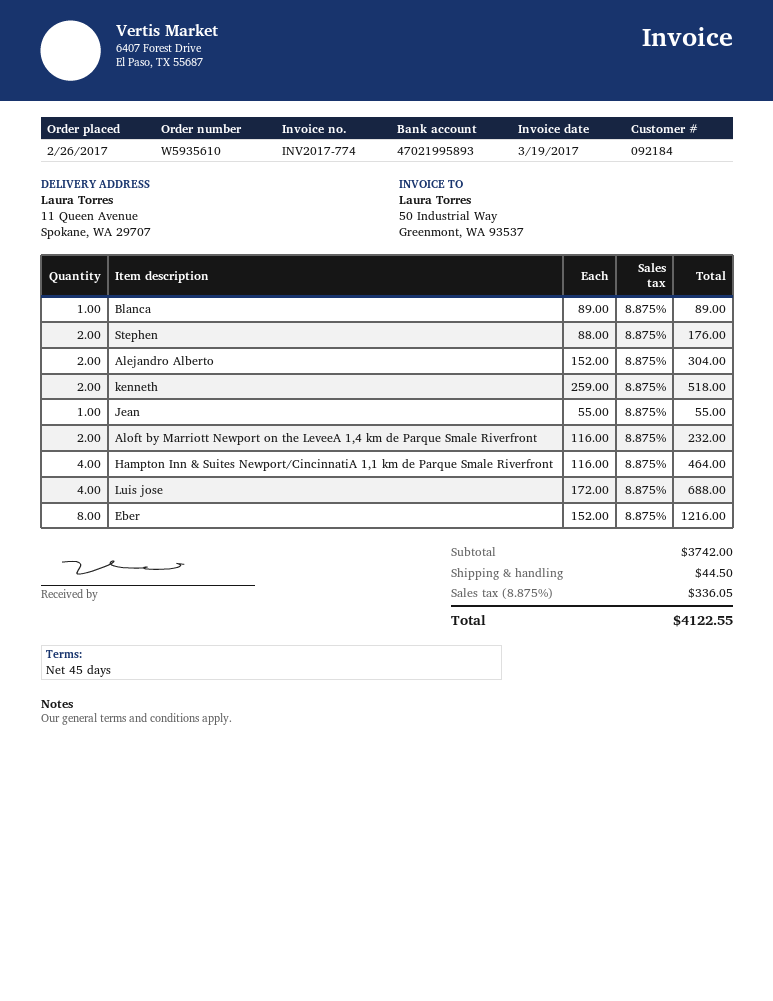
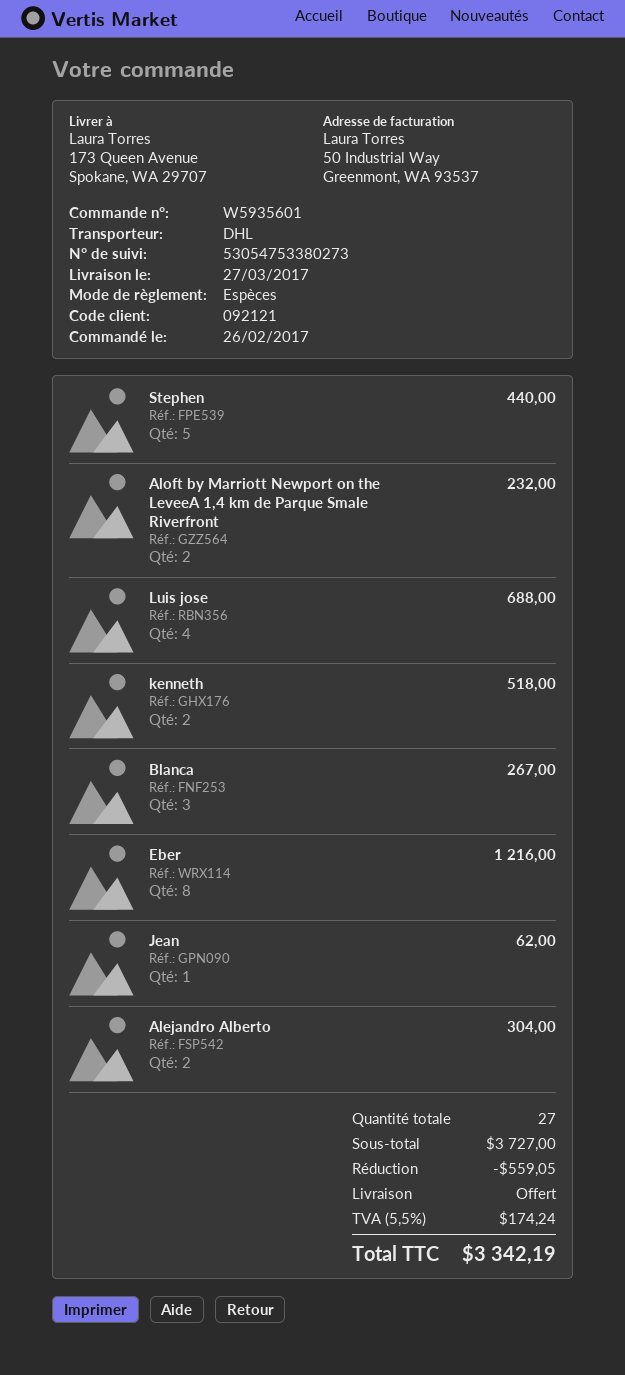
order number: W5935610 -> W5935601
customer number: 092184 -> 092121
ship to: 11 Queen Avenue, Spokane, WA 29707 -> 173 Queen Avenue, Spokane, WA 29707
Blanca: 1 for 89.00 -> 3 for 267.00
Stephen: 2 for 176.00 -> 5 for 440.00
Jean: 1 for 55.00 -> 1 for 62.00
Hampton Inn & Suites Newport/CincinnatiA 1,1 km de Parque Smale Riverfront: 4 for 464.00 -> none
subtotal: 3742.00 -> 3727.00
discount: none -> 559.05
shipping: 44.50 -> 0.00
tax: 8.875% = 336.05 -> 5.5% = 174.24
total: 4122.55 -> 3342.19

